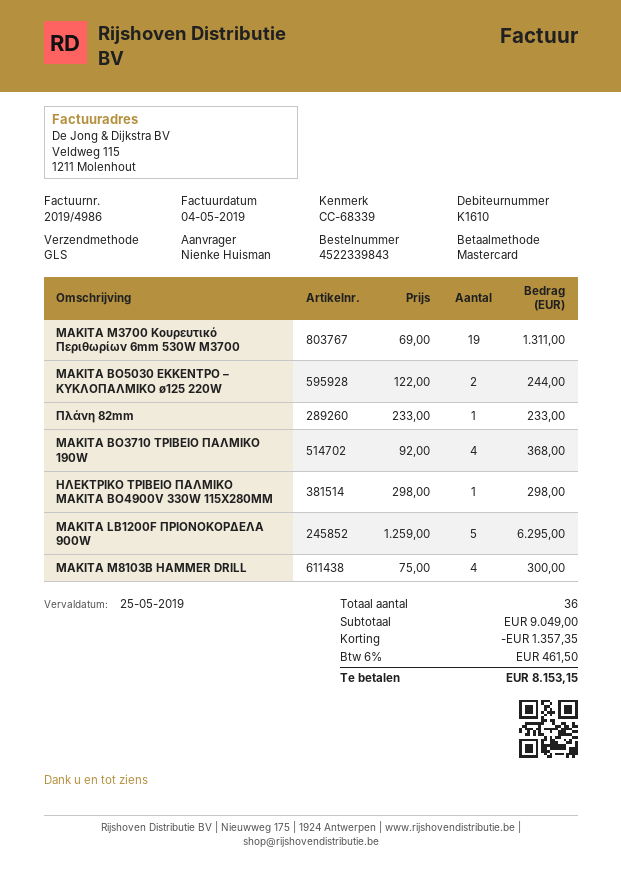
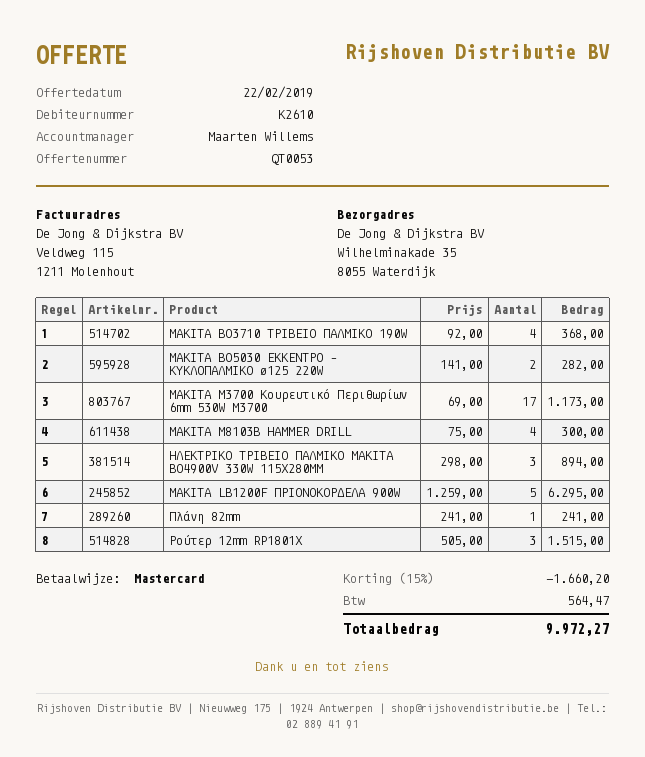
customer number: K1610 -> K2610
MAKITA M3700 Κουρευτικό Περιθωρίων 6mm 530W M3700: 19 x 69.00 = 1311.00 -> 17 x 69.00 = 1173.00
MAKITA BO5030 ΕΚΚΕΝΤΡΟ – ΚΥΚΛΟΠΑΛΜΙΚΟ ø125 220W: 2 x 122.00 = 244.00 -> 2 x 141.00 = 282.00
Πλάνη 82mm: 1 x 233.00 = 233.00 -> 1 x 241.00 = 241.00
ΗΛΕΚΤΡΙΚΟ ΤΡΙΒΕΙΟ ΠΑΛΜΙΚΟ MAKITA BO4900V 330W 115X280MM: 1 x 298.00 = 298.00 -> 3 x 298.00 = 894.00
Ρούτερ 12mm RP1801X: none -> 3 x 505.00 = 1515.00
discount: 1357.35 -> 1660.20
tax: 461.50 -> 564.47
total: 8153.15 -> 9972.27

